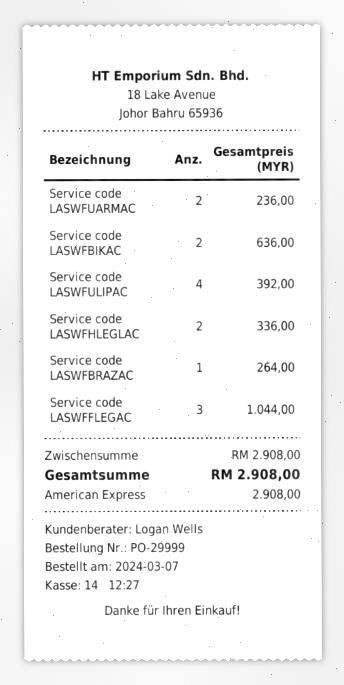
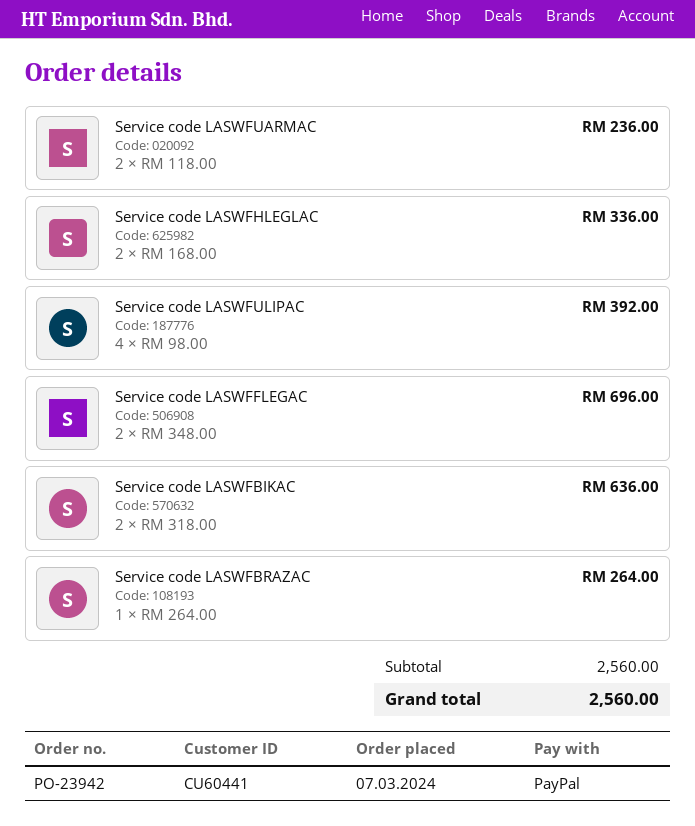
order number: PO-29999 -> PO-23942
payment method: American Express -> PayPal
Service code LASWFFLEGAC: 3 for 1044.00 -> 2 for 696.00
subtotal: 2908.00 -> 2560.00
total: 2908.00 -> 2560.00

